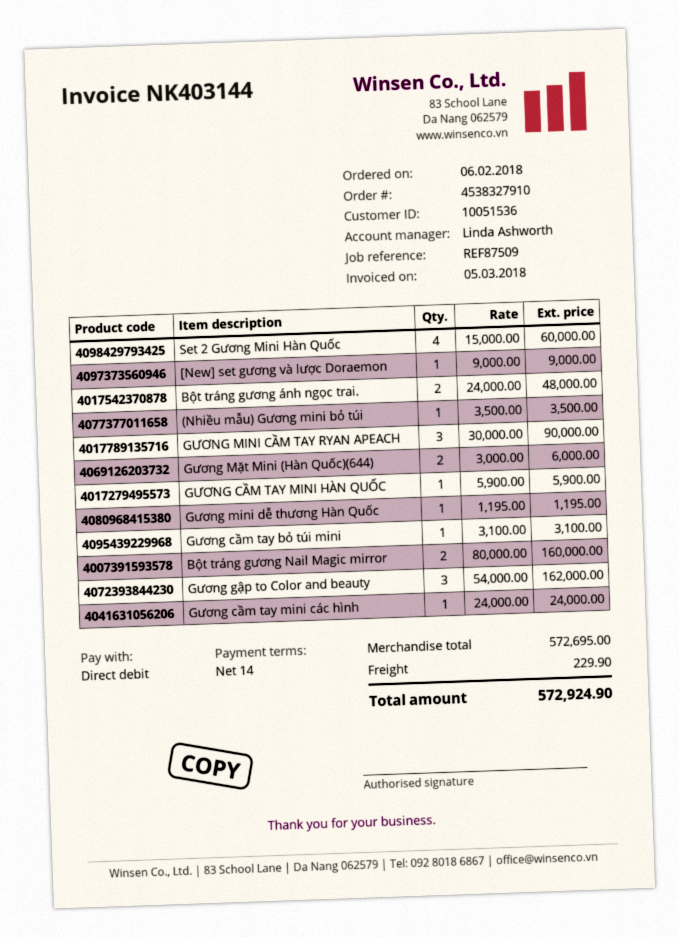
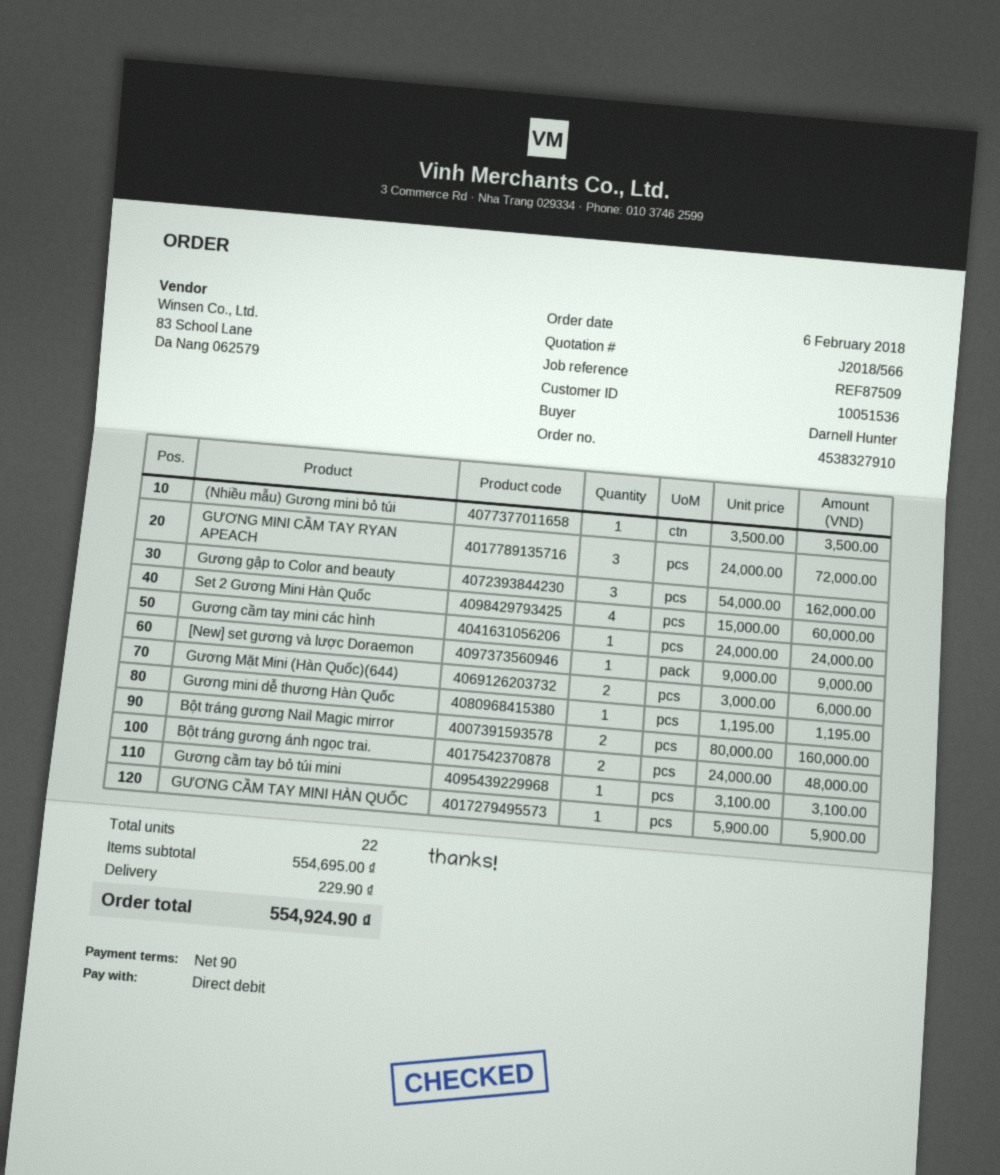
payment terms: 14 days -> 90 days
GƯƠNG MINI CẦM TAY RYAN APEACH: 3 x 30000.00 = 90000.00 -> 3 x 24000.00 = 72000.00
subtotal: 572695.00 -> 554695.00
total: 572924.90 -> 554924.90

